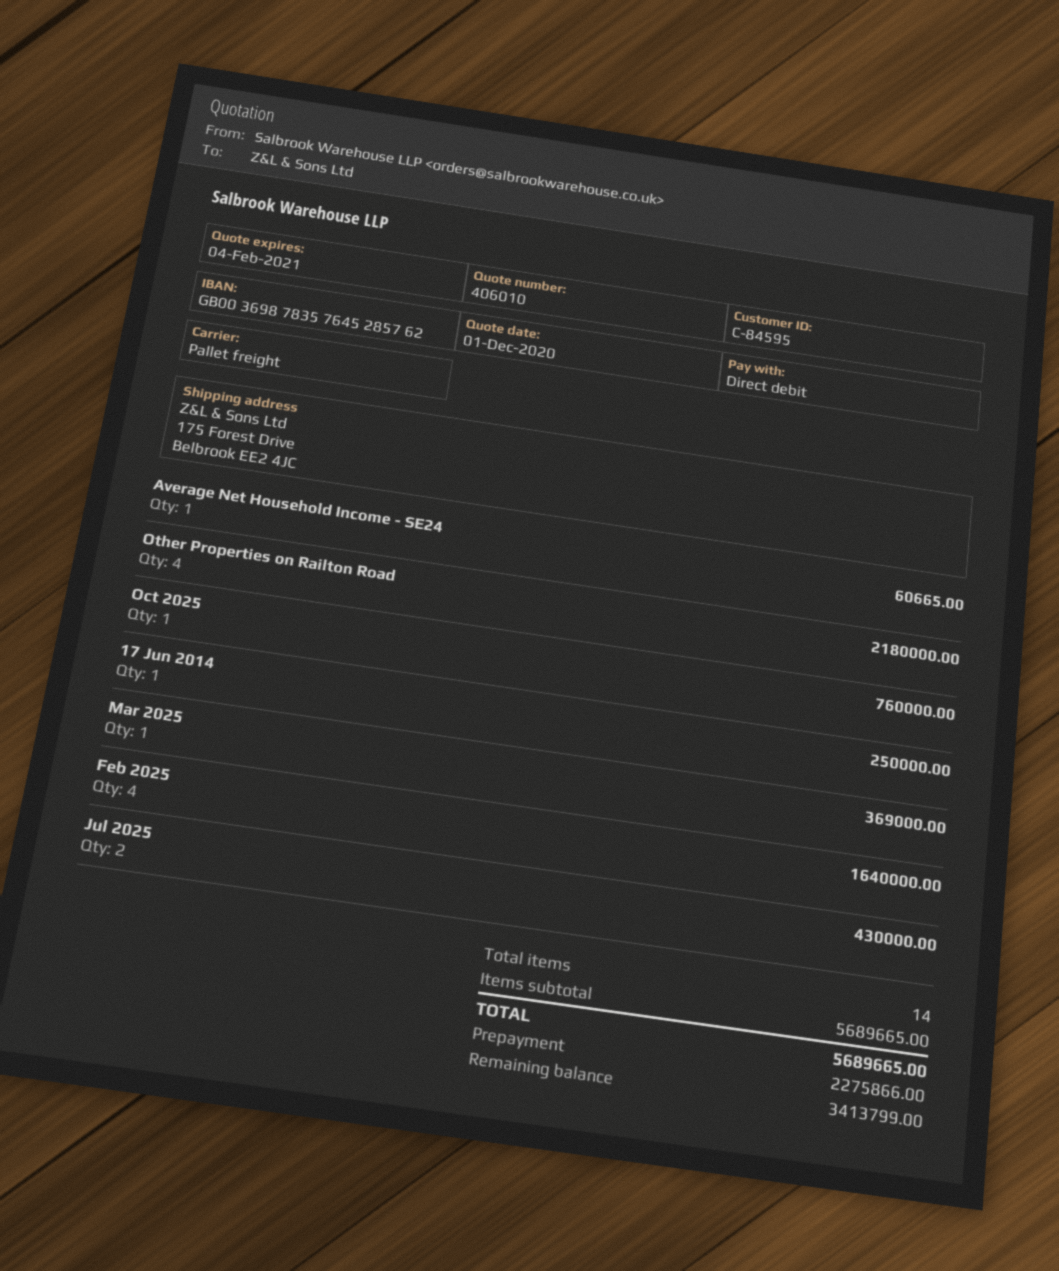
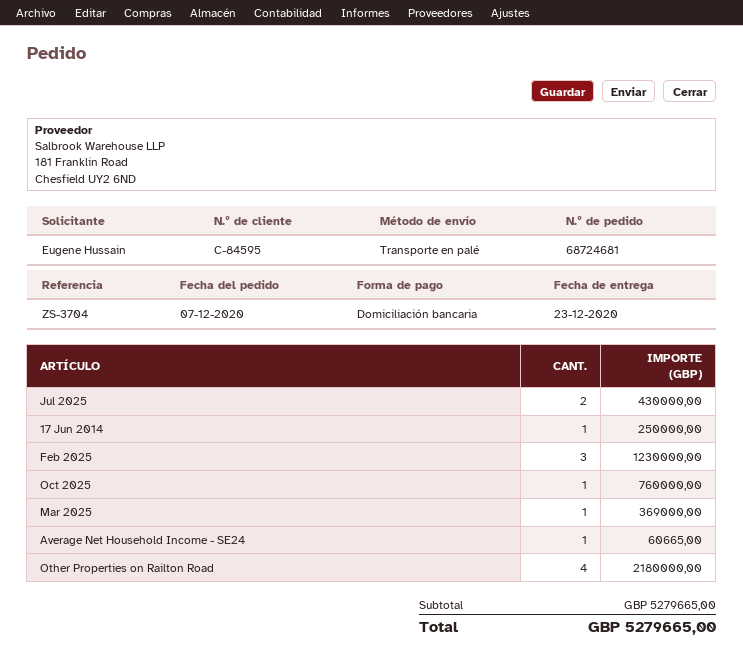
Feb 2025: 4 for 1640000.00 -> 3 for 1230000.00
subtotal: 5689665.00 -> 5279665.00
total: 5689665.00 -> 5279665.00

